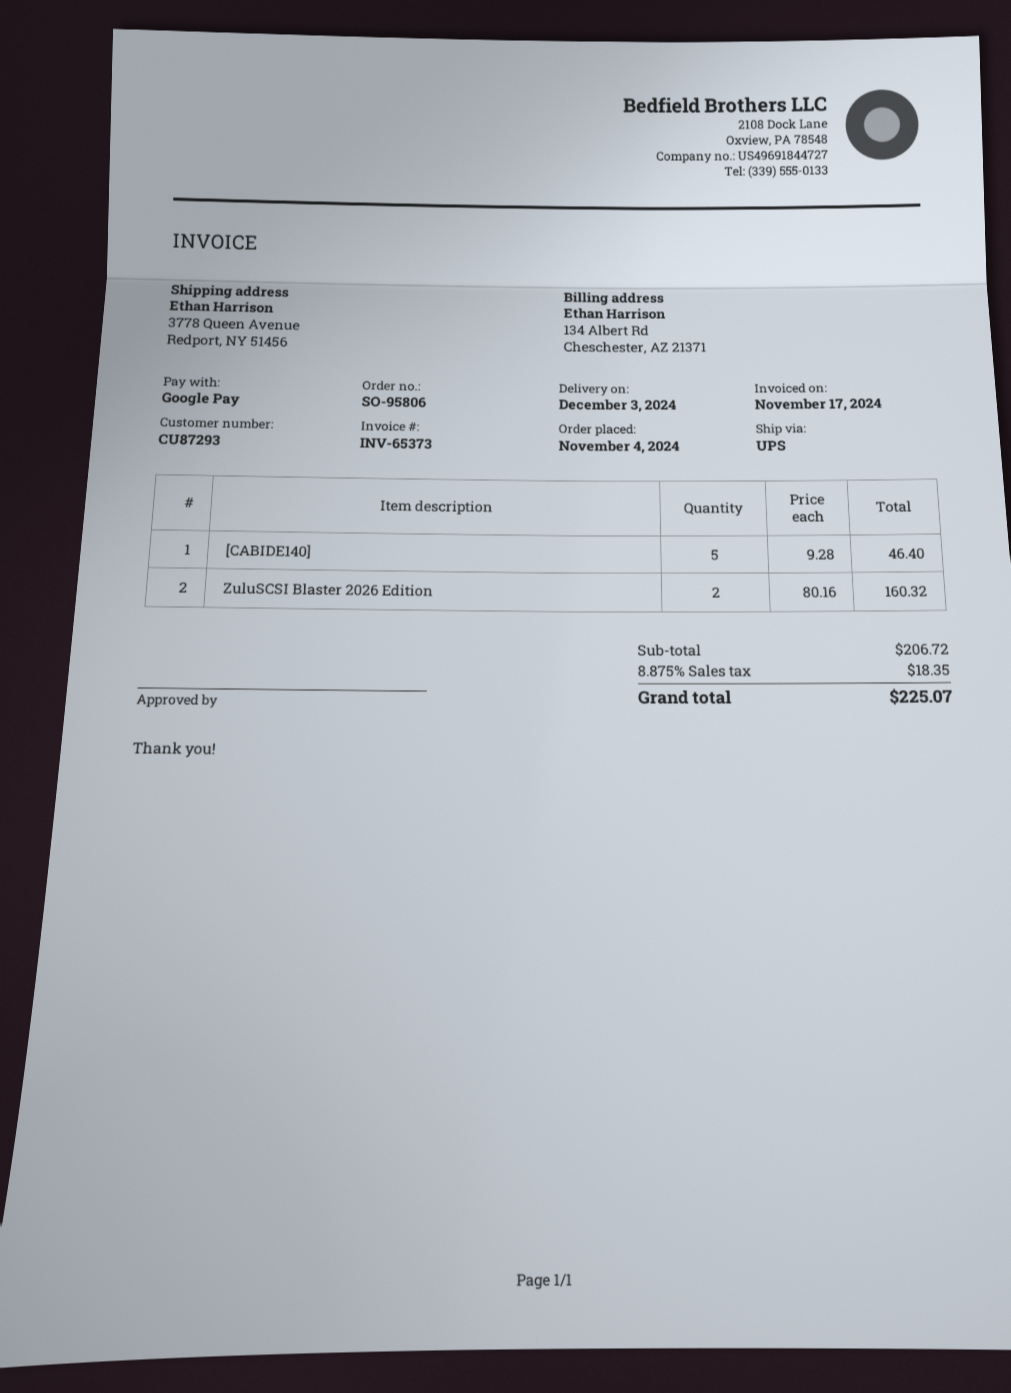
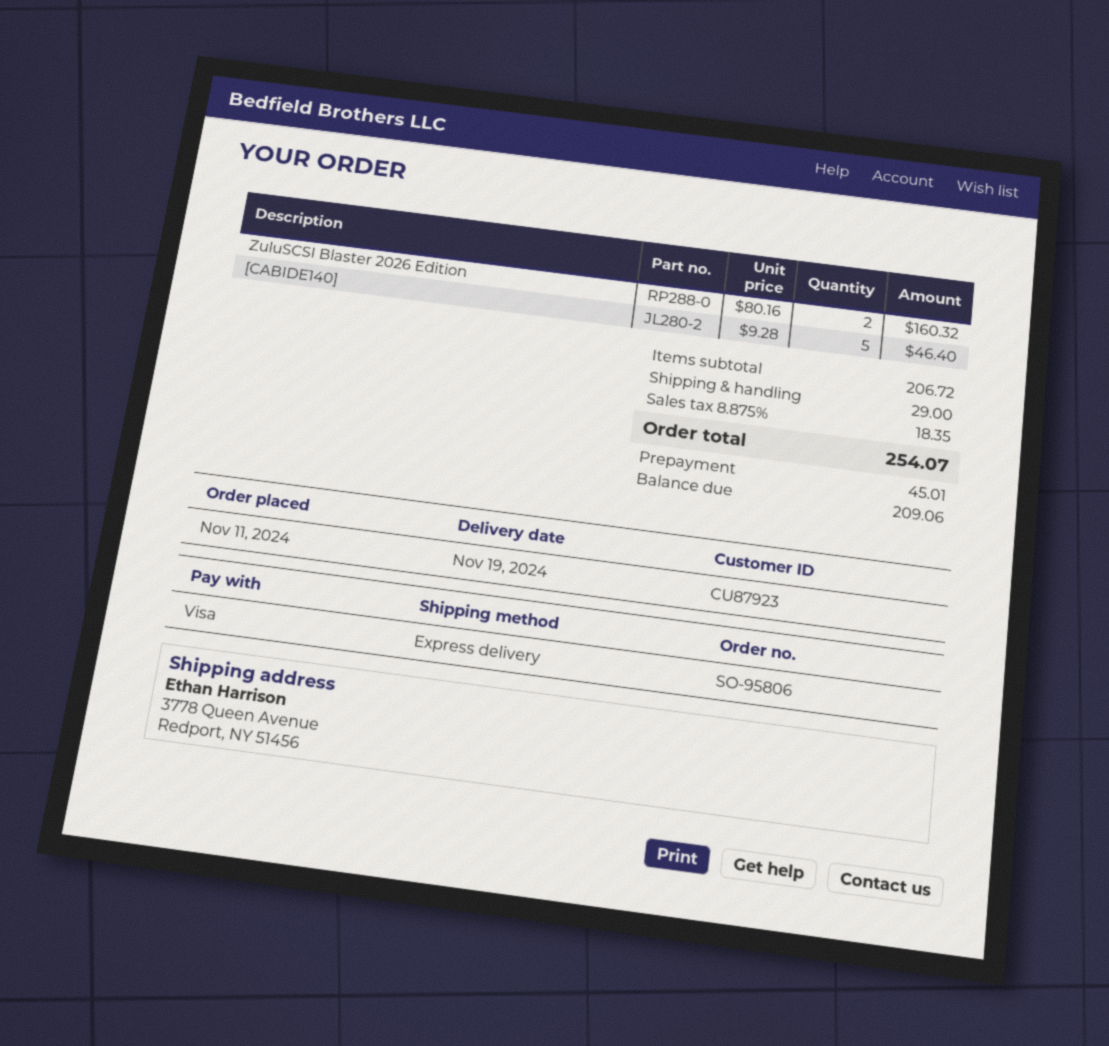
order date: 2024-11-04 -> 2024-11-11
delivery date: 2024-12-03 -> 2024-11-19
customer number: CU87293 -> CU87923
payment method: Google Pay -> Visa
shipping method: UPS -> express
shipping: none -> 29.00
total: 225.07 -> 254.07

